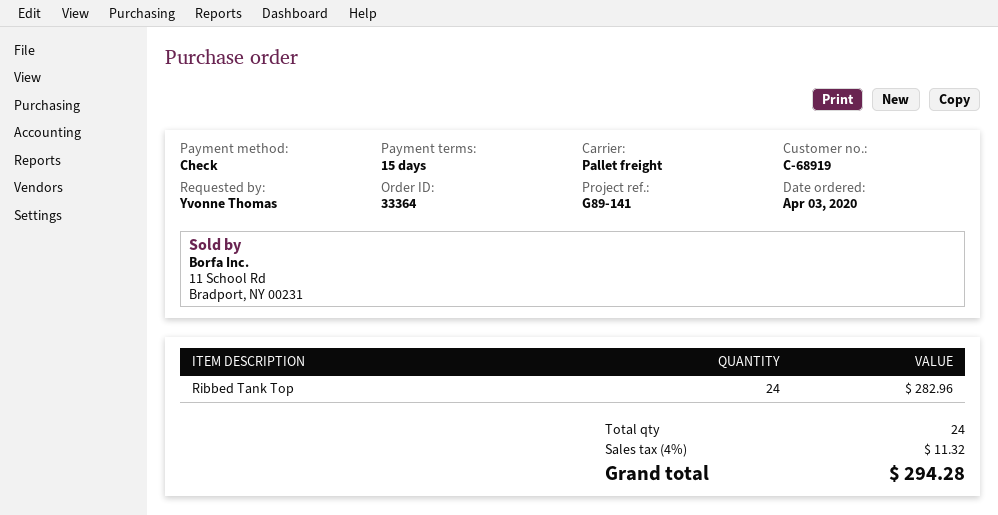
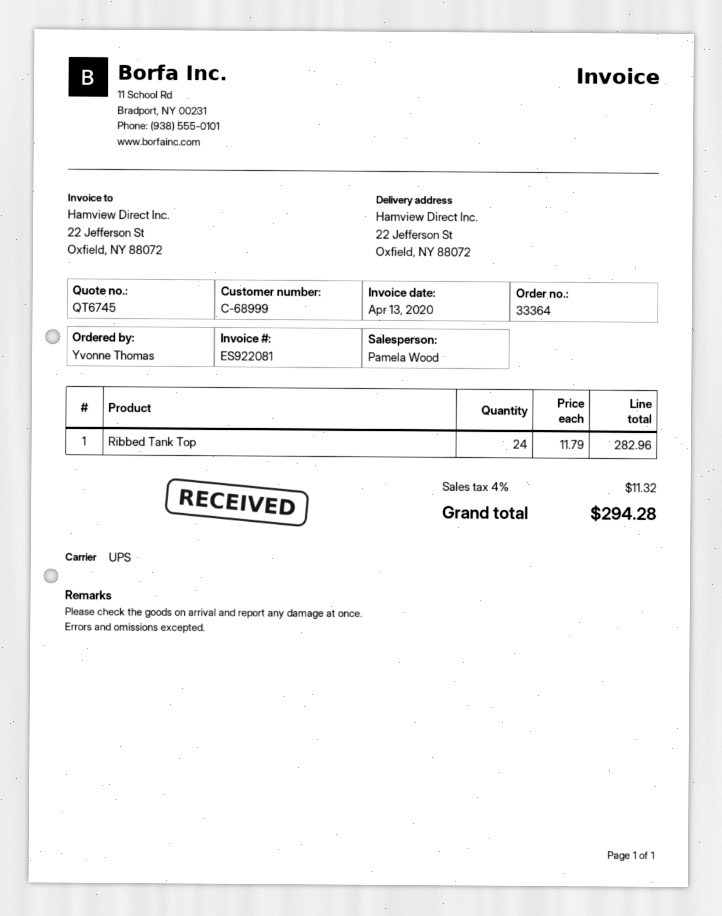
customer number: C-68919 -> C-68999
shipping method: pallet freight -> UPS

